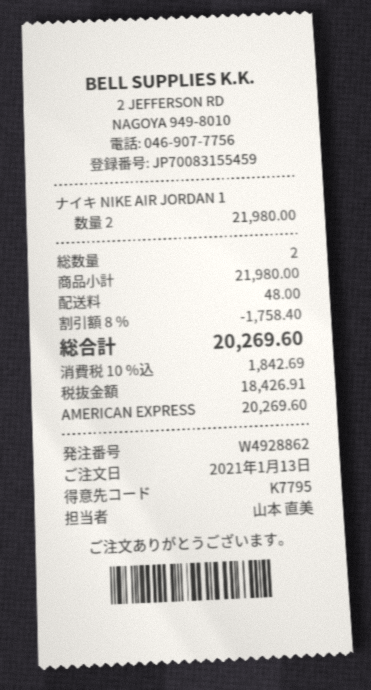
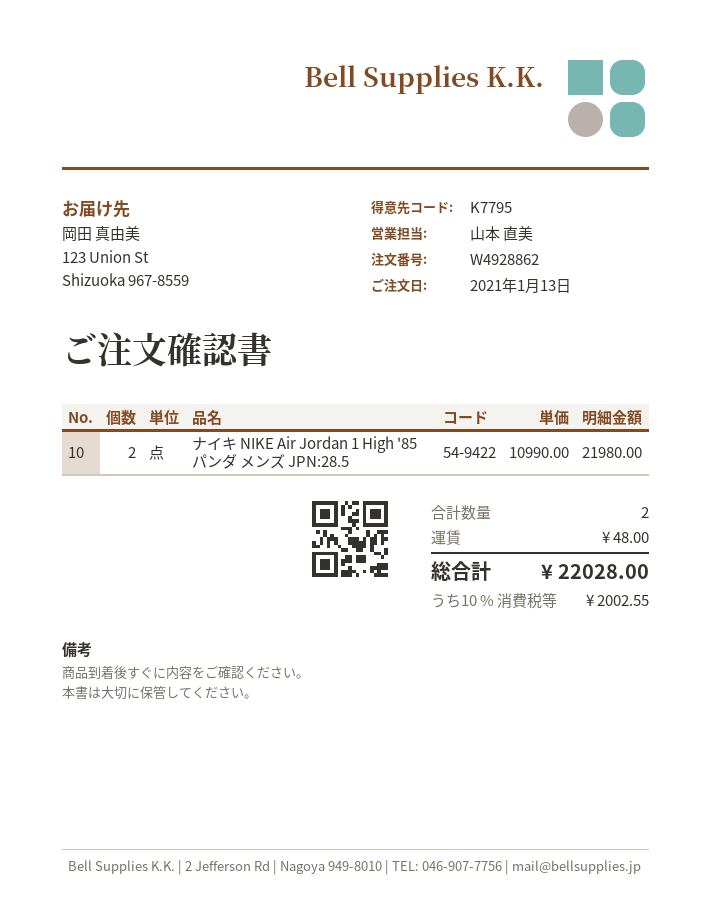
discount: 8% = 1758.40 -> none
tax: 10% = 1842.69 -> 10% = 2002.55
total: 20269.60 -> 22028.00

